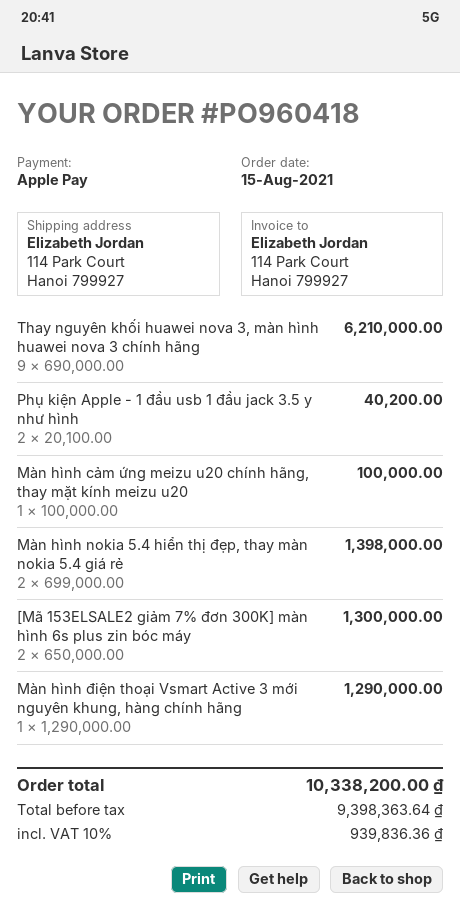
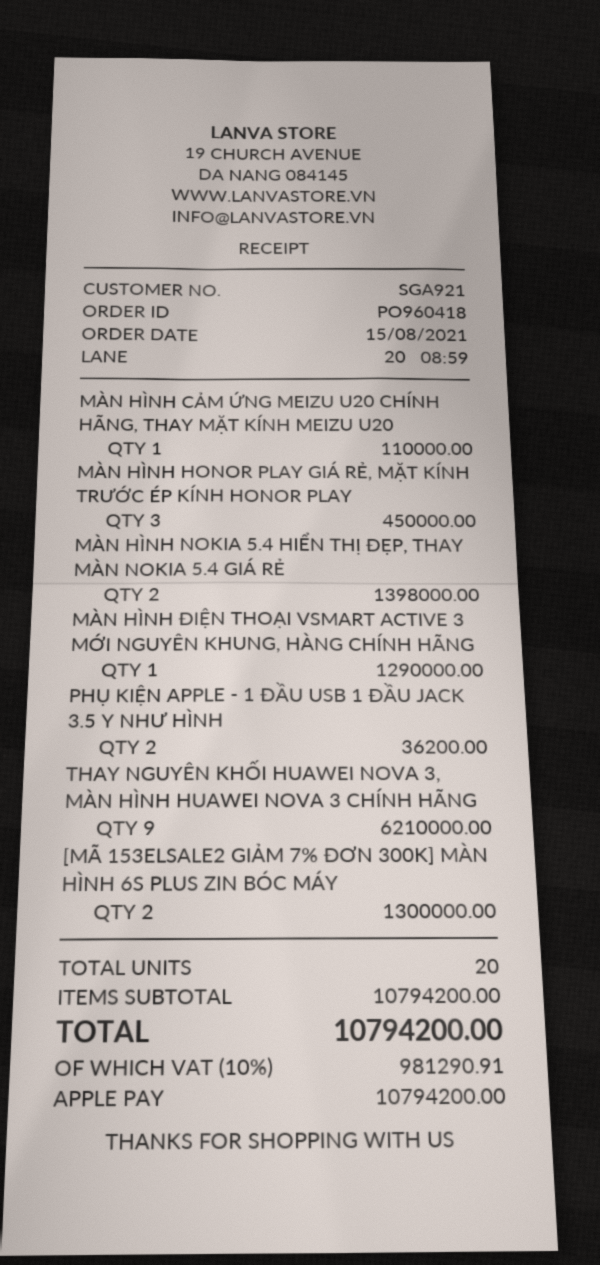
Phụ kiện Apple - 1 đầu usb 1 đầu jack 3.5 y như hình: 2 for 40200.00 -> 2 for 36200.00
Màn hình cảm ứng meizu u20 chính hãng, thay mặt kính meizu u20: 1 for 100000.00 -> 1 for 110000.00
MÀN HÌNH HONOR PLAY GIÁ RẺ, MẶT KÍNH TRƯỚC ÉP KÍNH HONOR PLAY: none -> 3 for 450000.00
tax: 10% = 939836.36 -> 10% = 981290.91
total: 10338200.00 -> 10794200.00

